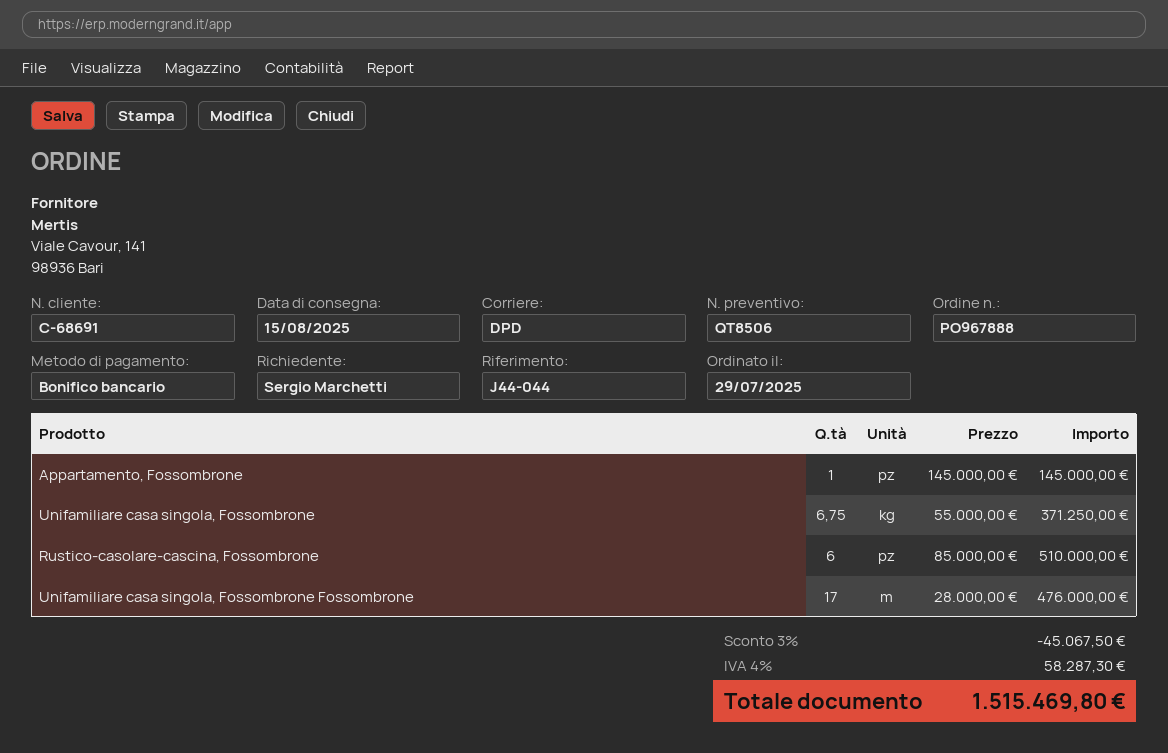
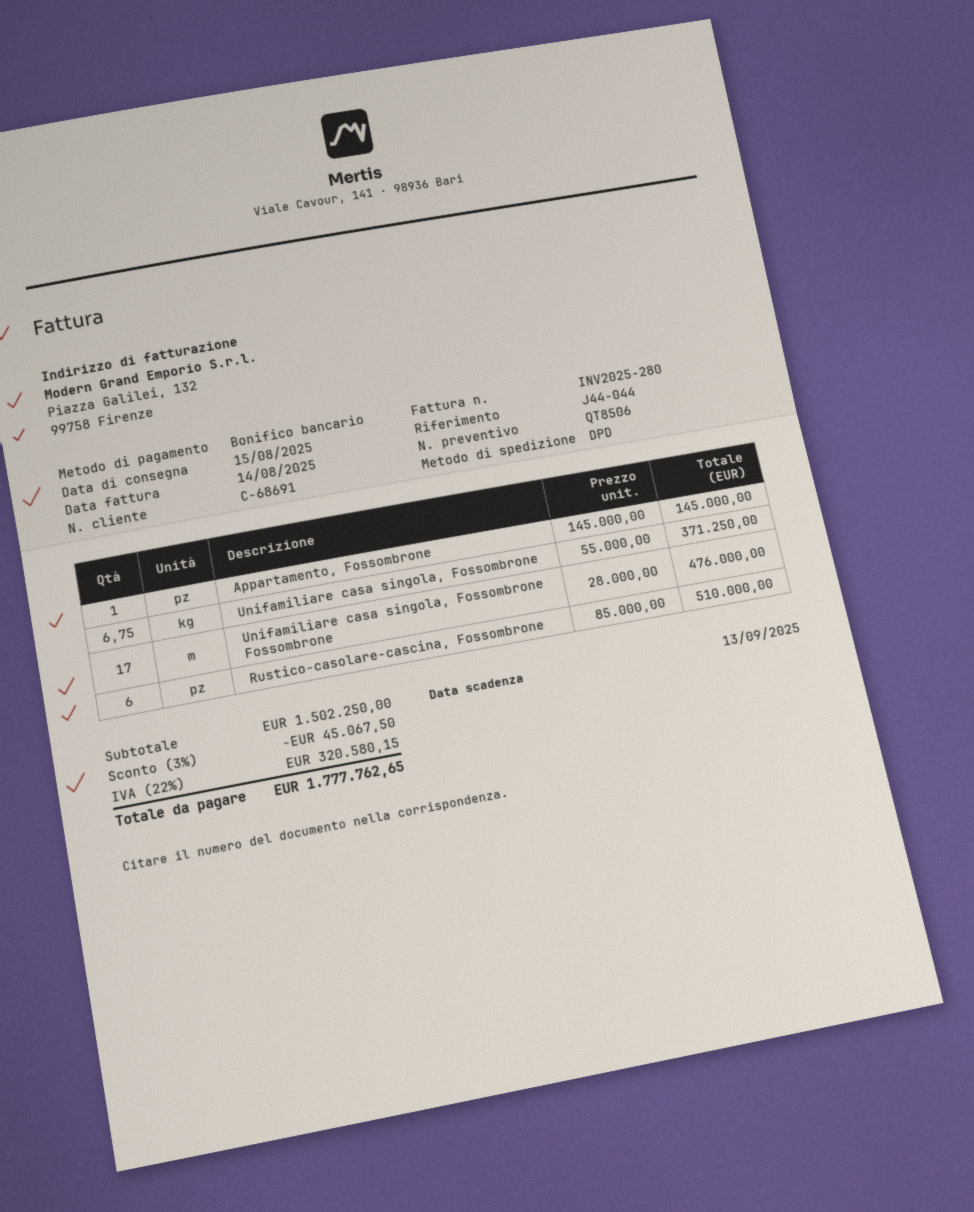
tax: 4% = 58287.30 -> 22% = 320580.15
total: 1515469.80 -> 1777762.65

